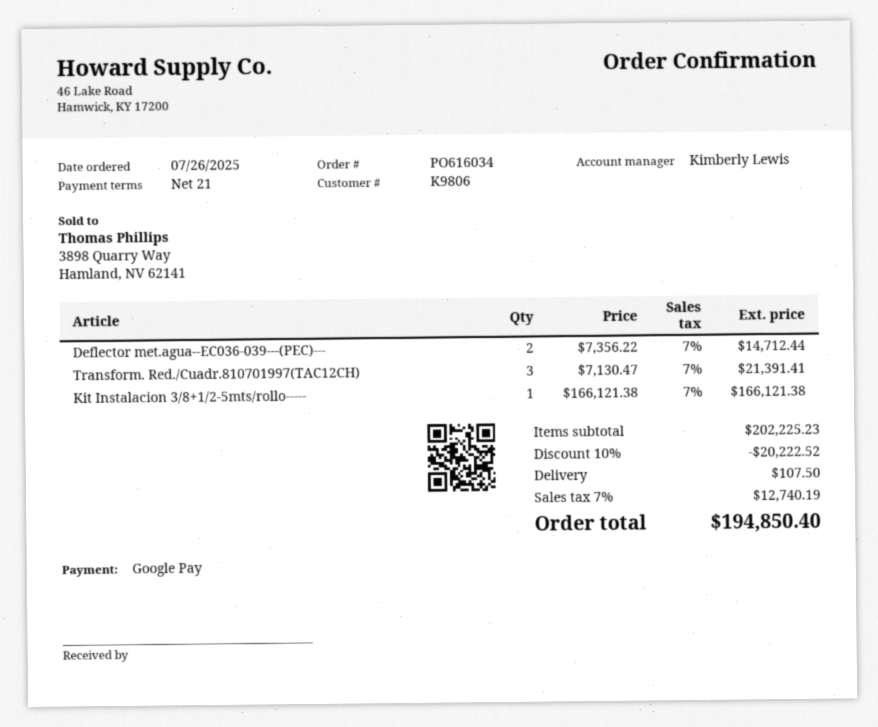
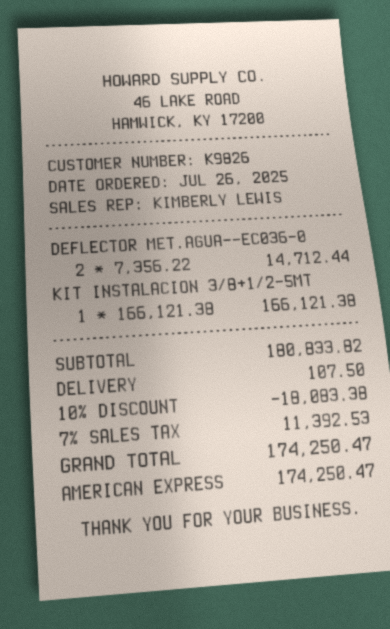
customer number: K9806 -> K9826
payment method: Google Pay -> American Express
Transform. Red./Cuadr.810701997(TAC12CH): 3 x 7130.47 = 21391.41 -> none
subtotal: 202225.23 -> 180833.82
discount: 10% = 20222.52 -> 10% = 18083.38
tax: 7% = 12740.19 -> 7% = 11392.53
total: 194850.40 -> 174250.47

